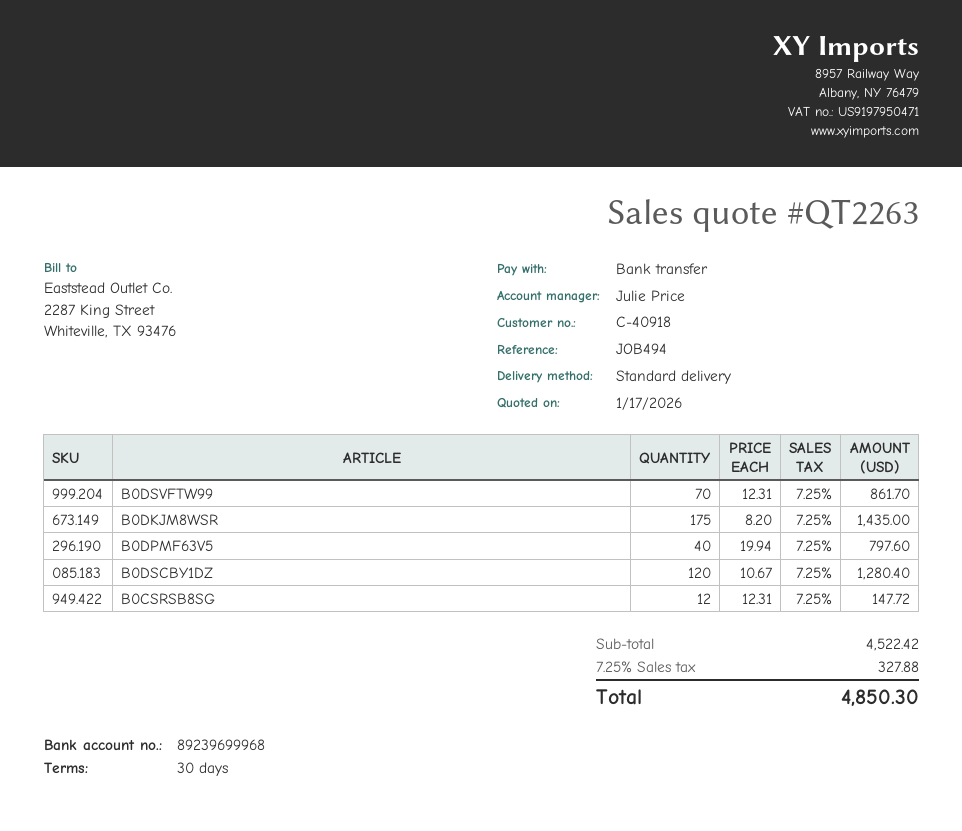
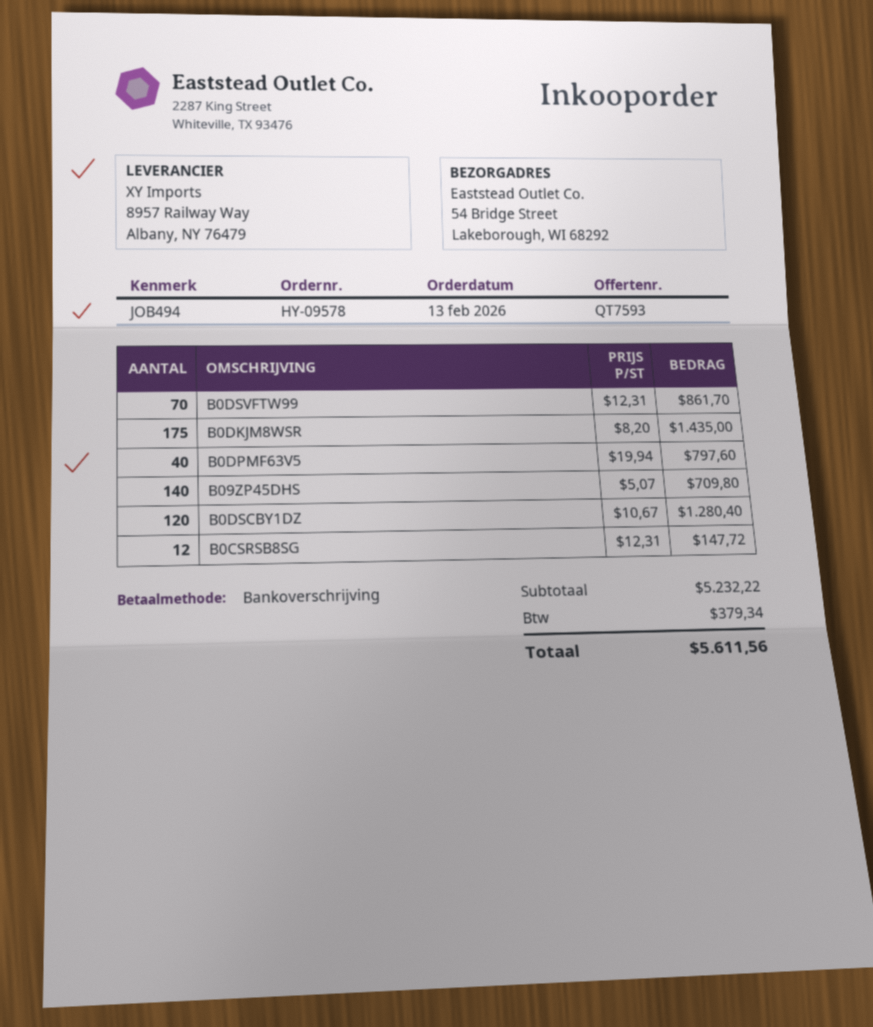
quote number: QT2263 -> QT7593
B09ZP45DHS: none -> 140 x 5.07 = 709.80
subtotal: 4522.42 -> 5232.22
tax: 327.88 -> 379.34
total: 4850.30 -> 5611.56

